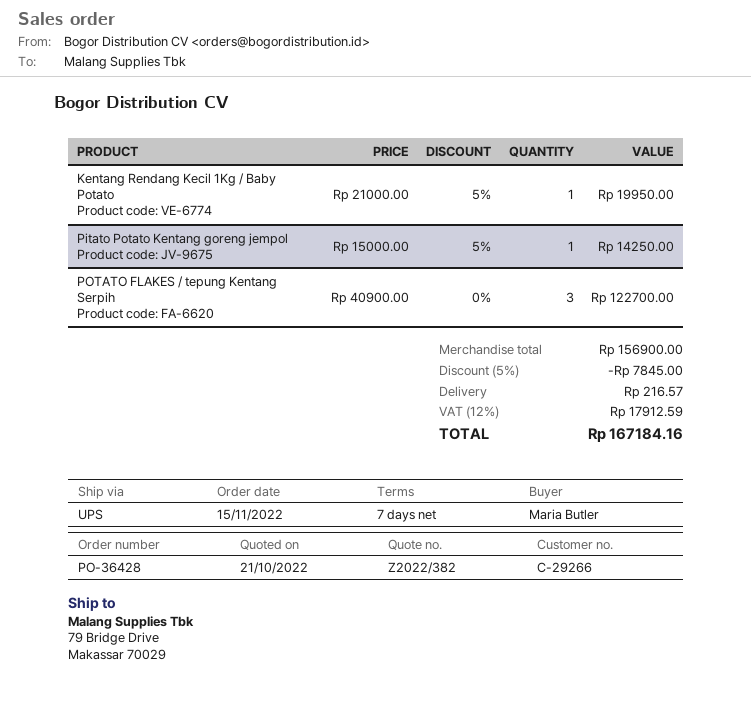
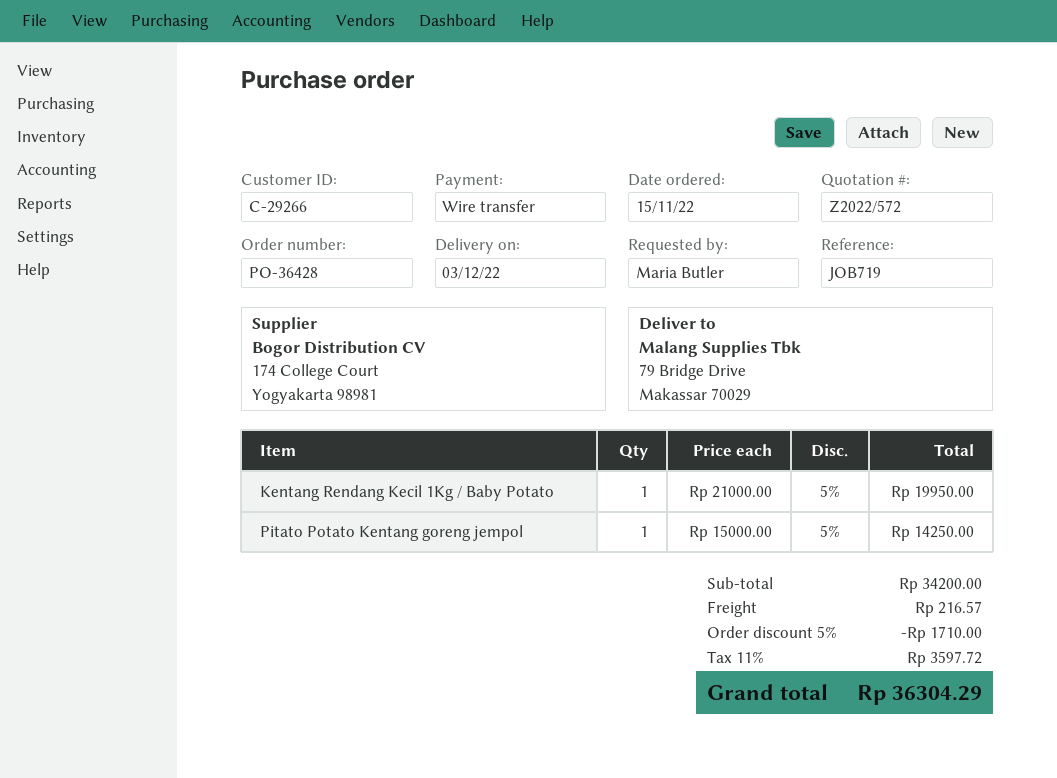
quote number: Z2022/382 -> Z2022/572
POTATO FLAKES / tepung Kentang Serpih: 3 x 40900.00 = 122700.00 -> none
subtotal: 156900.00 -> 34200.00
discount: 5% = 7845.00 -> 5% = 1710.00
tax: 12% = 17912.59 -> 11% = 3597.72
total: 167184.16 -> 36304.29

